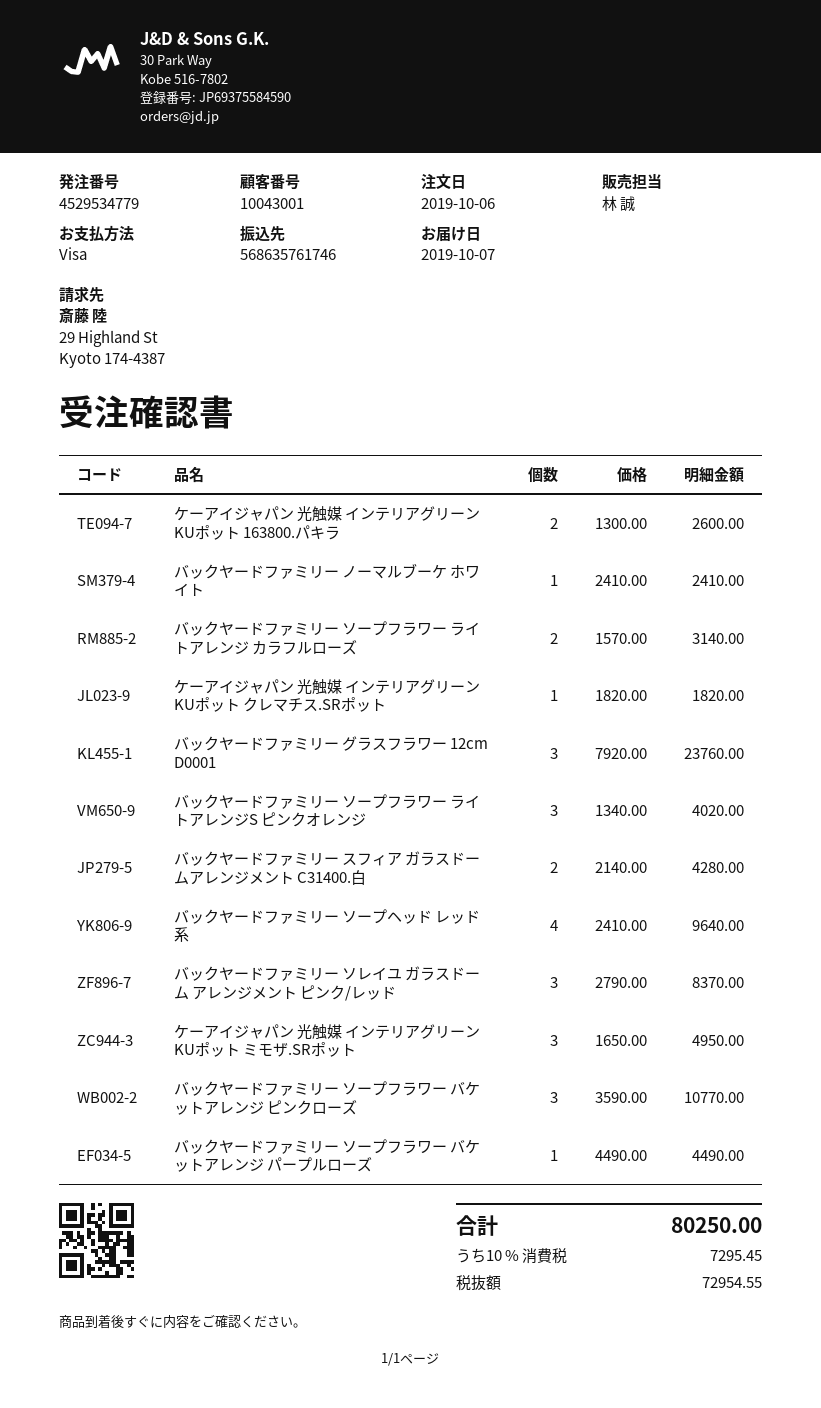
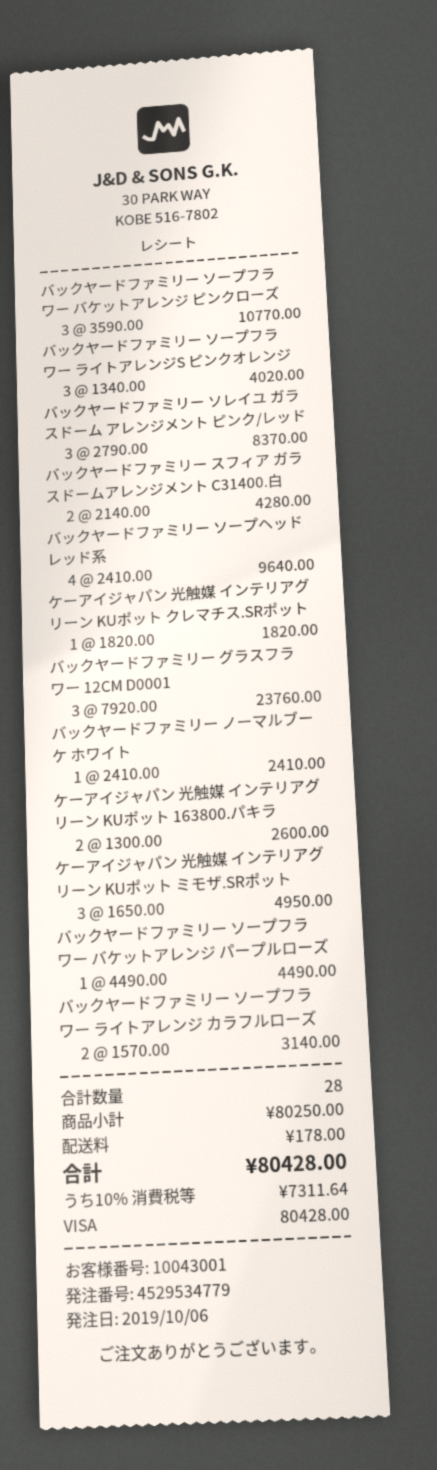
shipping: none -> 178.00
tax: 10% = 7295.45 -> 10% = 7311.64
total: 80250.00 -> 80428.00

